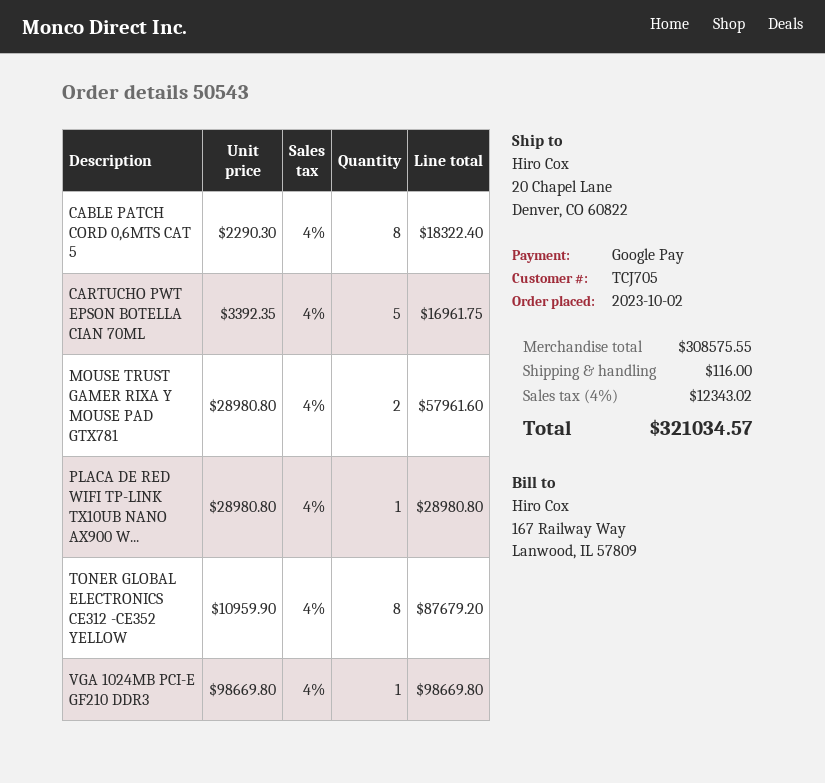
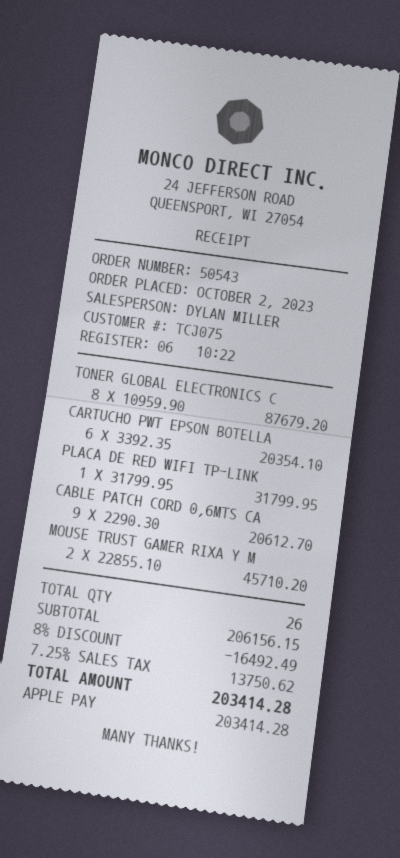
customer number: TCJ705 -> TCJ075
payment method: Google Pay -> Apple Pay
CABLE PATCH CORD 0,6MTS CAT 5: 8 x 2290.30 = 18322.40 -> 9 x 2290.30 = 20612.70
CARTUCHO PWT EPSON BOTELLA CIAN 70ML: 5 x 3392.35 = 16961.75 -> 6 x 3392.35 = 20354.10
MOUSE TRUST GAMER RIXA Y MOUSE PAD GTX781: 2 x 28980.80 = 57961.60 -> 2 x 22855.10 = 45710.20
PLACA DE RED WIFI TP-LINK TX10UB NANO AX900 W...: 1 x 28980.80 = 28980.80 -> 1 x 31799.95 = 31799.95
VGA 1024MB PCI-E GF210 DDR3: 1 x 98669.80 = 98669.80 -> none
subtotal: 308575.55 -> 206156.15
discount: none -> 8% = 16492.49
shipping: 116.00 -> none
tax: 4% = 12343.02 -> 7.25% = 13750.62
total: 321034.57 -> 203414.28

